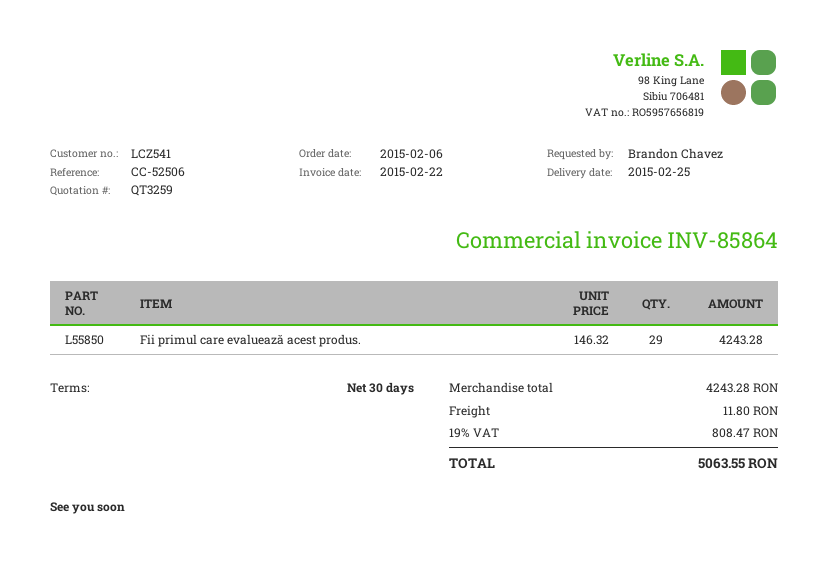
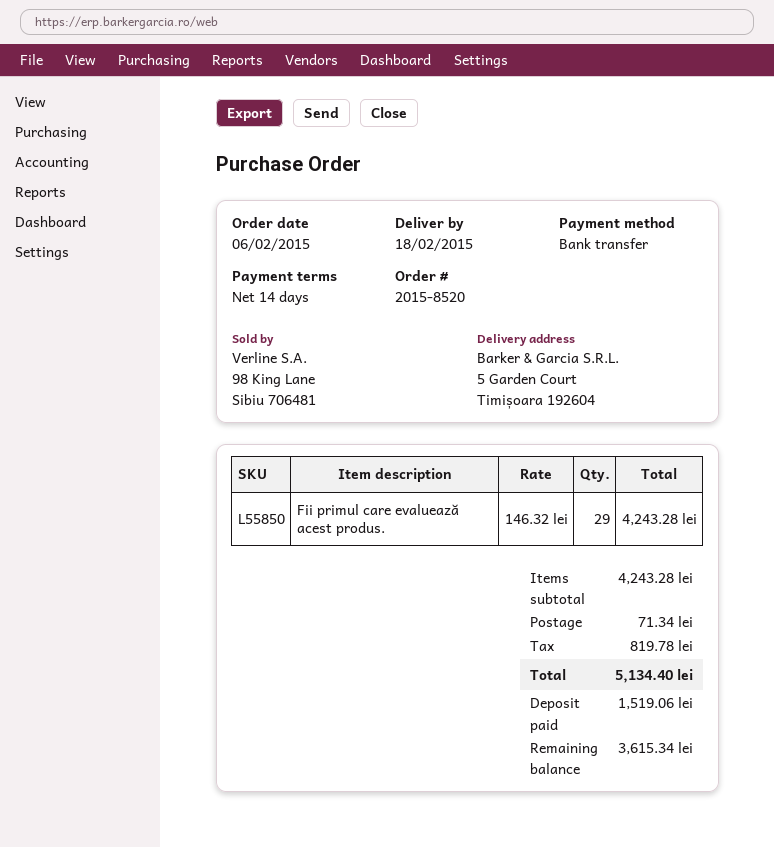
delivery date: 2015-02-25 -> 2015-02-18
payment terms: 30 days -> 14 days
shipping: 11.80 -> 71.34
tax: 808.47 -> 819.78
total: 5063.55 -> 5134.40

